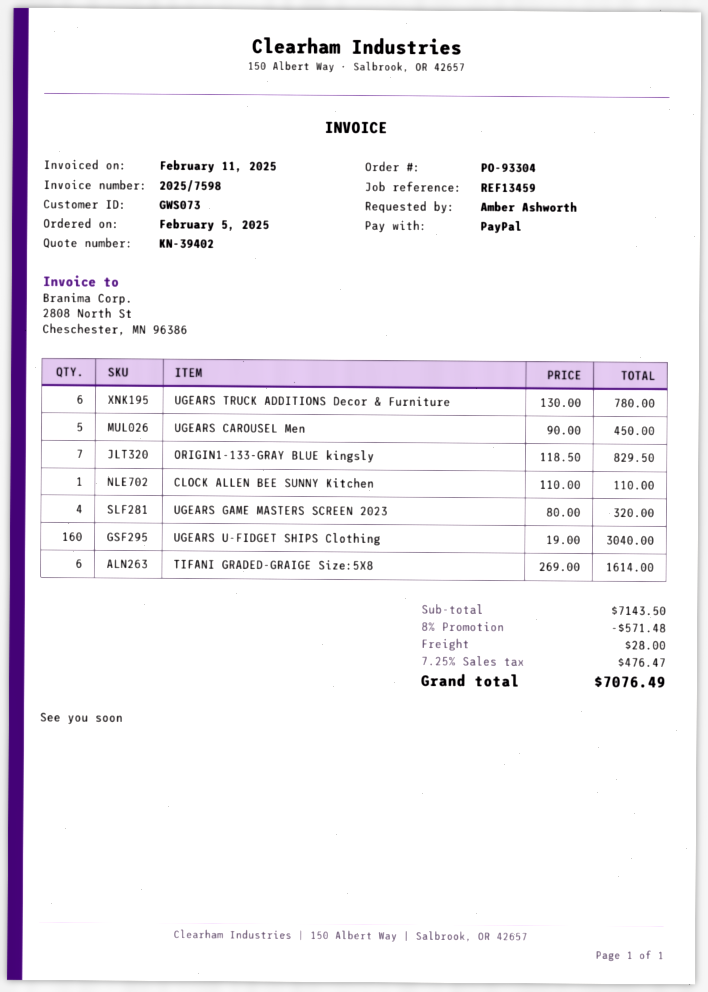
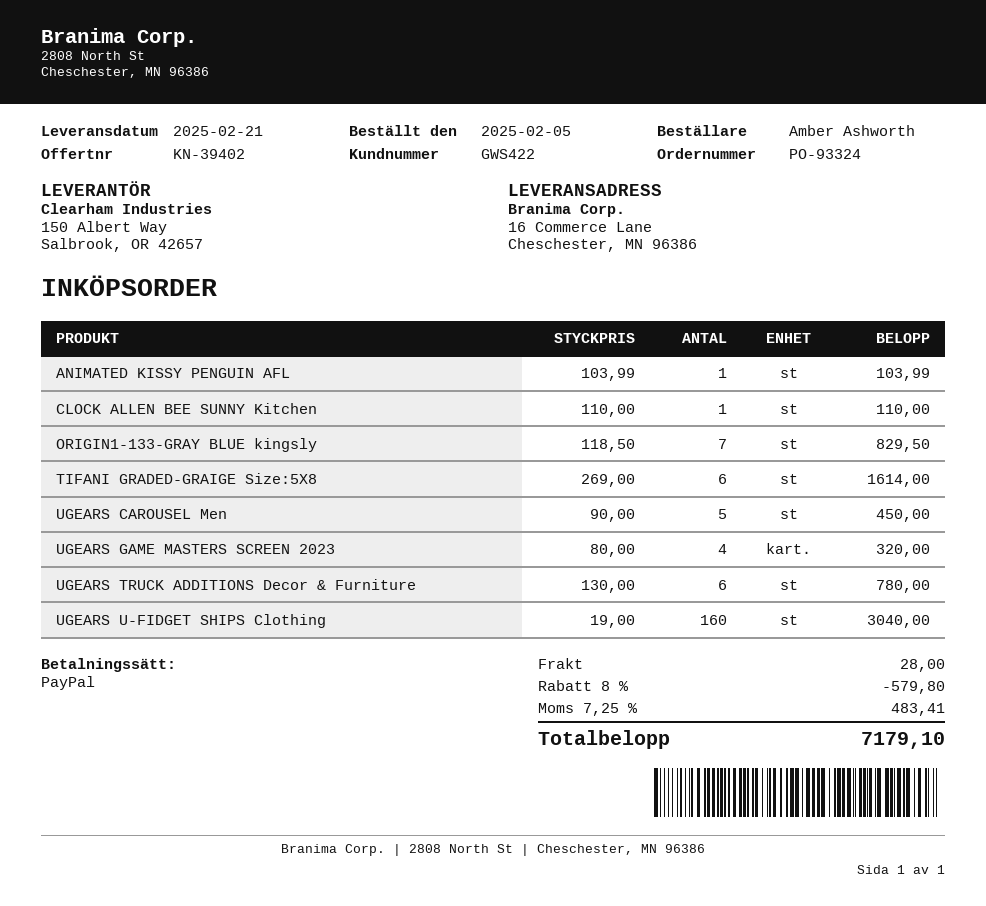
order number: PO-93304 -> PO-93324
customer number: GWS073 -> GWS422
ANIMATED KISSY PENGUIN AFL: none -> 1 x 103.99 = 103.99
discount: 8% = 571.48 -> 8% = 579.80
tax: 7.25% = 476.47 -> 7.25% = 483.41
total: 7076.49 -> 7179.10

